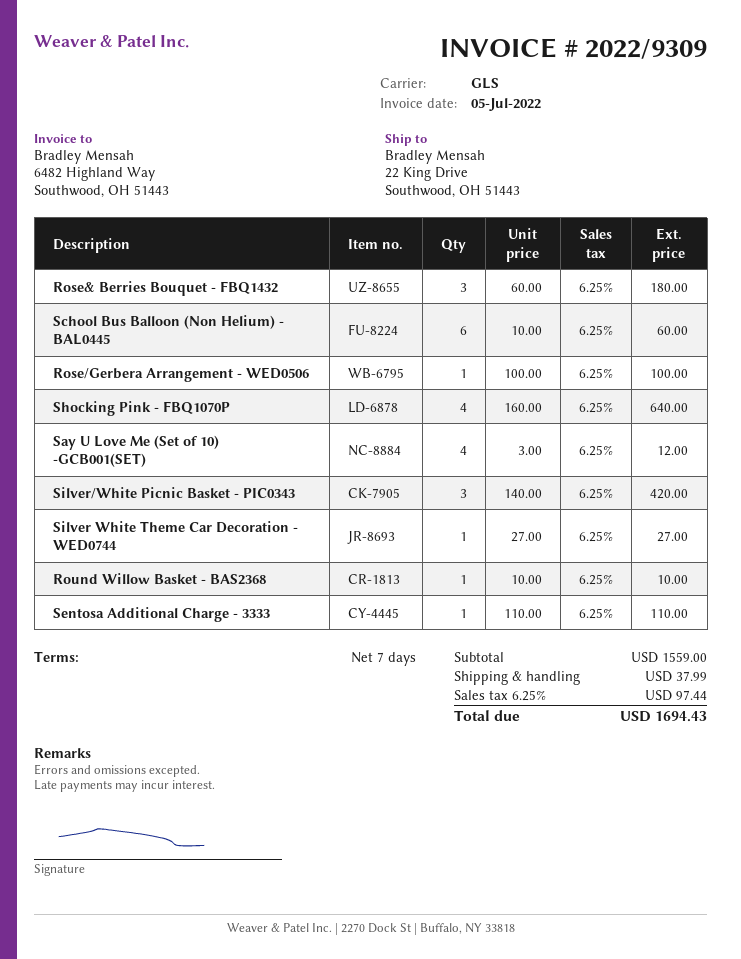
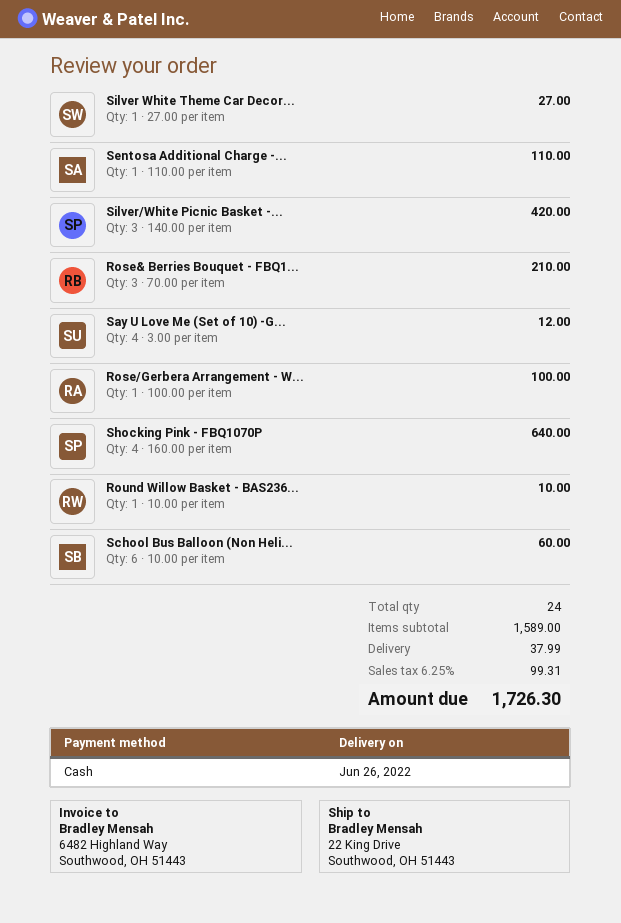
Rose& Berries Bouquet - FBQ1432: 3 x 60.00 = 180.00 -> 3 x 70.00 = 210.00
subtotal: 1559.00 -> 1589.00
tax: 6.25% = 97.44 -> 6.25% = 99.31
total: 1694.43 -> 1726.30

